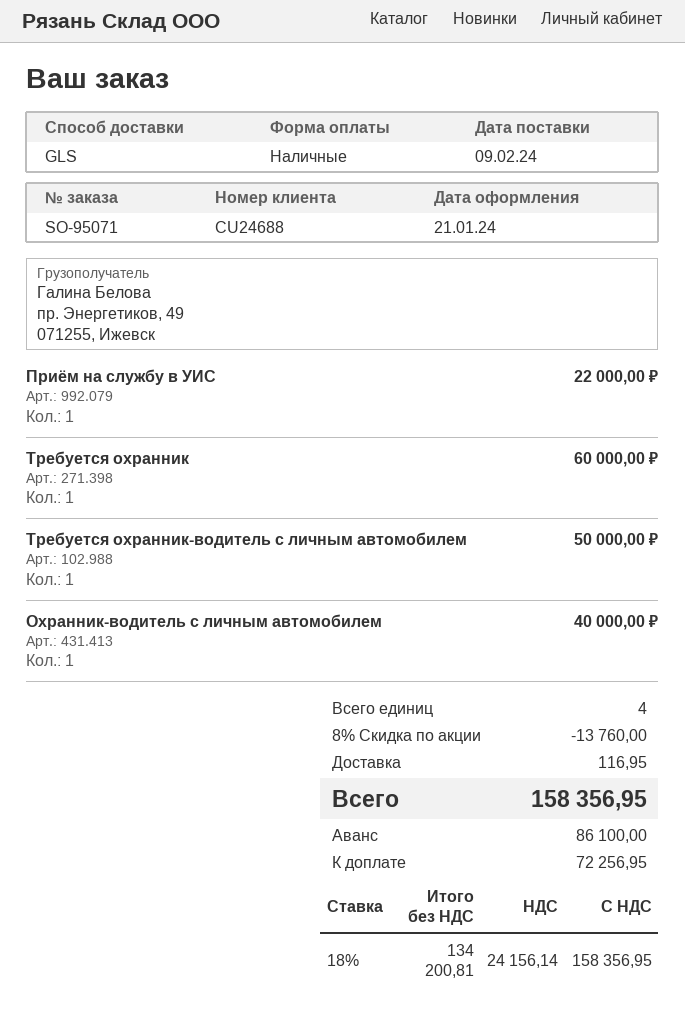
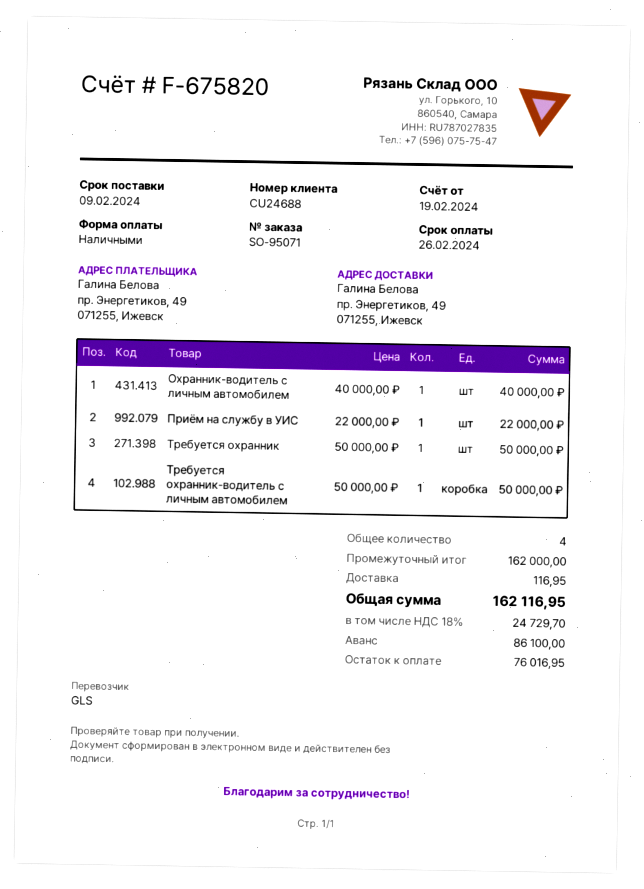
Требуется охранник: 1 for 60000.00 -> 1 for 50000.00
discount: 8% = 13760.00 -> none
tax: 18% = 24156.14 -> 18% = 24729.70
total: 158356.95 -> 162116.95
balance: 72256.95 -> 76016.95

